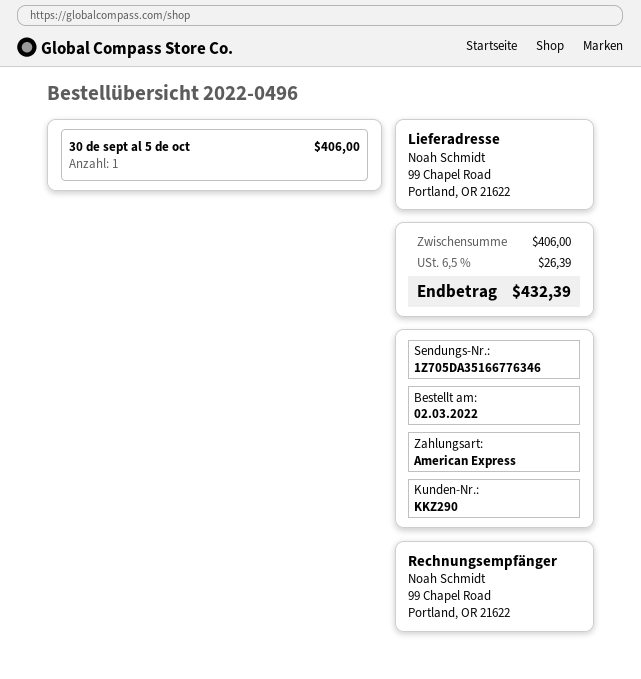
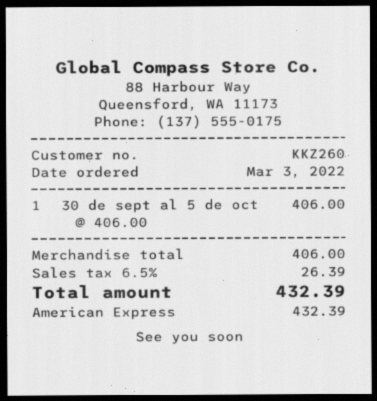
order date: 2022-03-02 -> 2022-03-03
customer number: KKZ290 -> KKZ260

